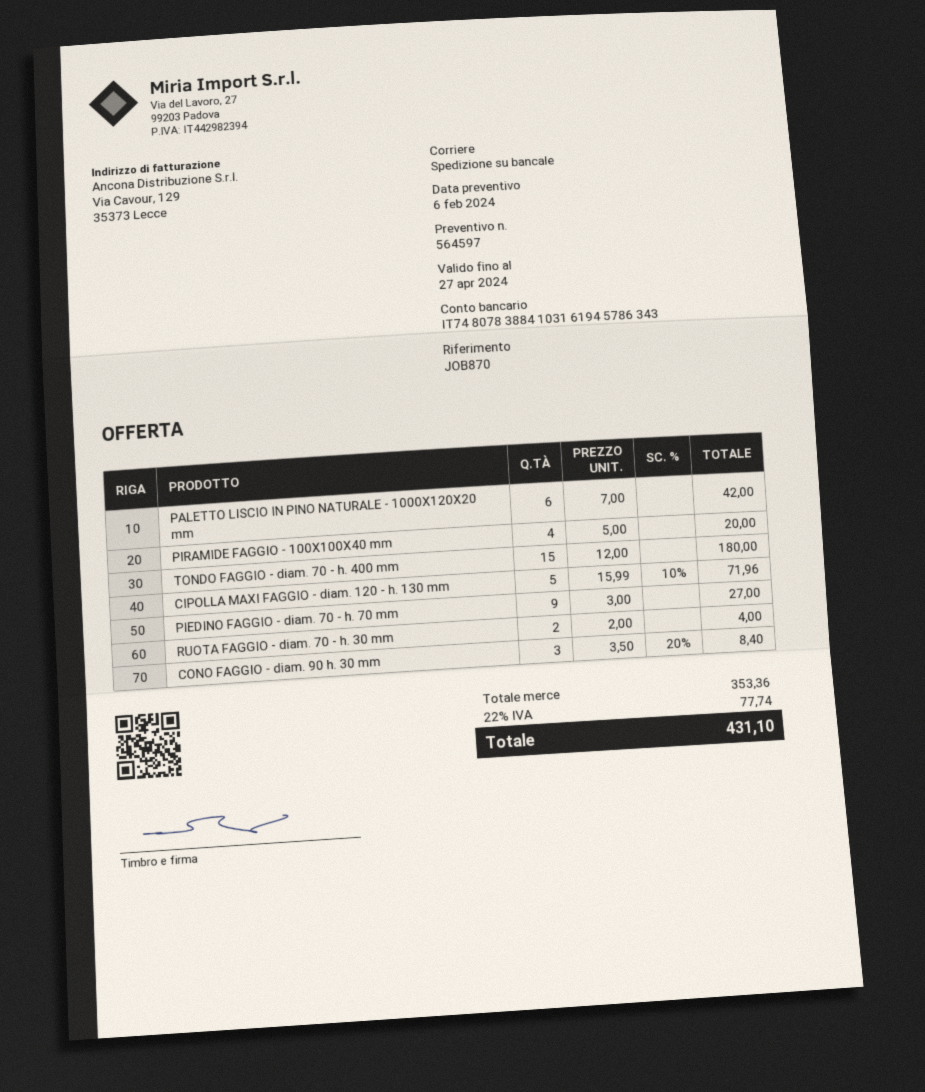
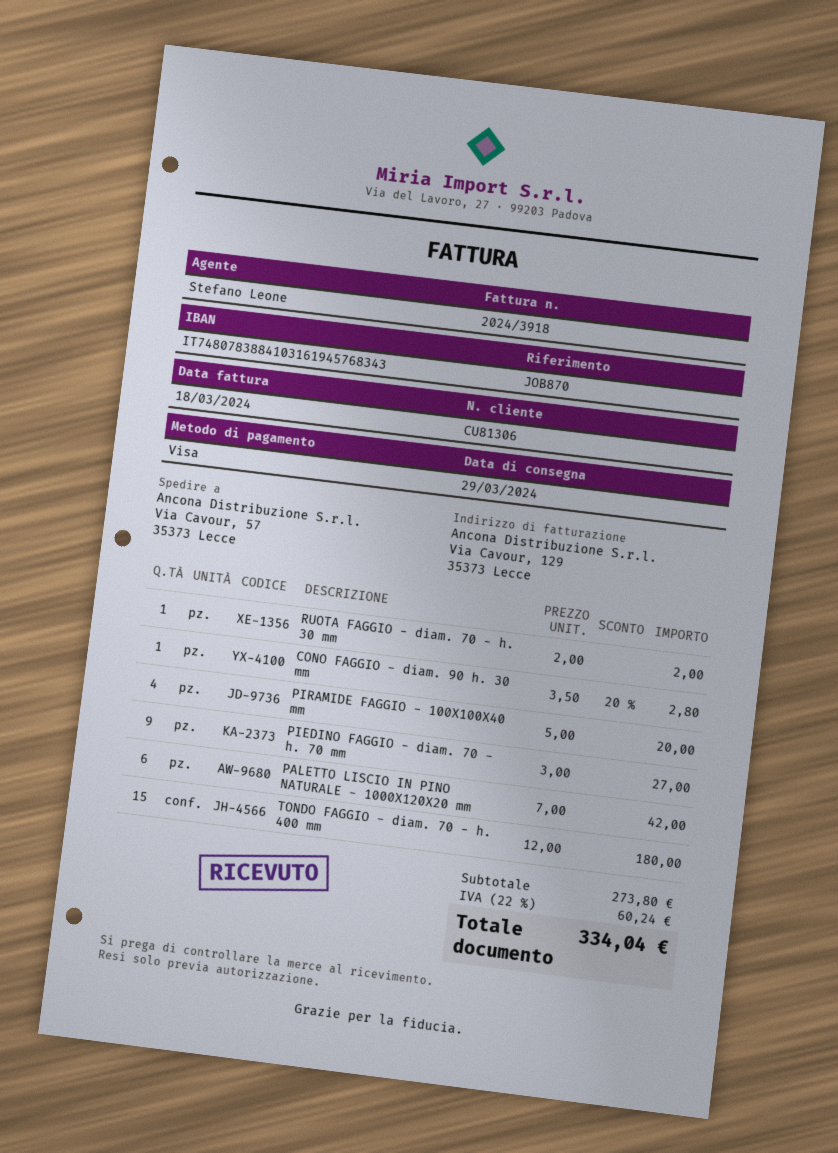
bank account: IT7480783884103161945786343 -> IT7480783884103161945768343
CIPOLLA MAXI FAGGIO - diam. 120 - h. 130 mm: 5 x 15.99 - 10% = 71.96 -> none
RUOTA FAGGIO - diam. 70 - h. 30 mm: 2 x 2.00 = 4.00 -> 1 x 2.00 = 2.00
CONO FAGGIO - diam. 90 h. 30 mm: 3 x 3.50 - 20% = 8.40 -> 1 x 3.50 - 20% = 2.80
subtotal: 353.36 -> 273.80
tax: 22% = 77.74 -> 22% = 60.24
total: 431.10 -> 334.04

